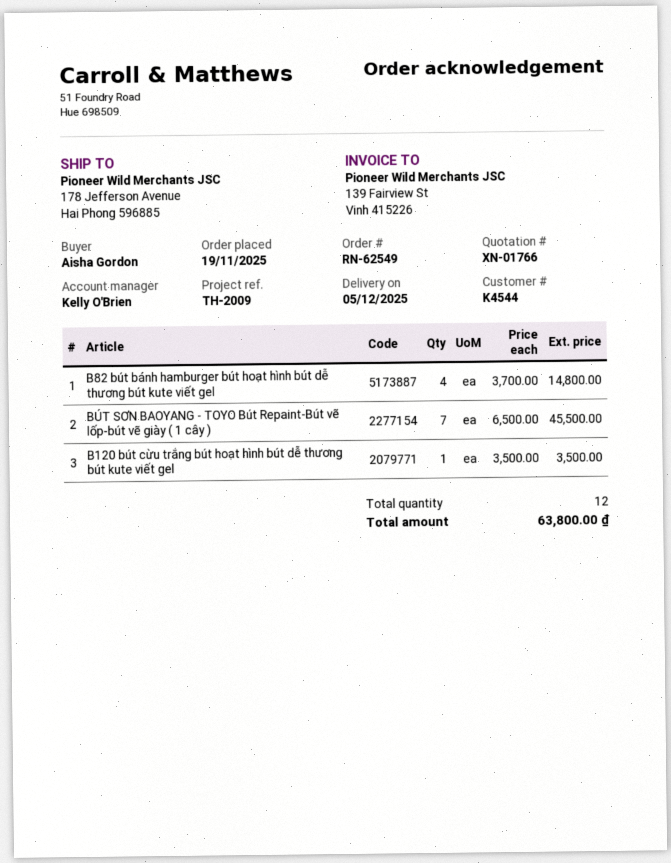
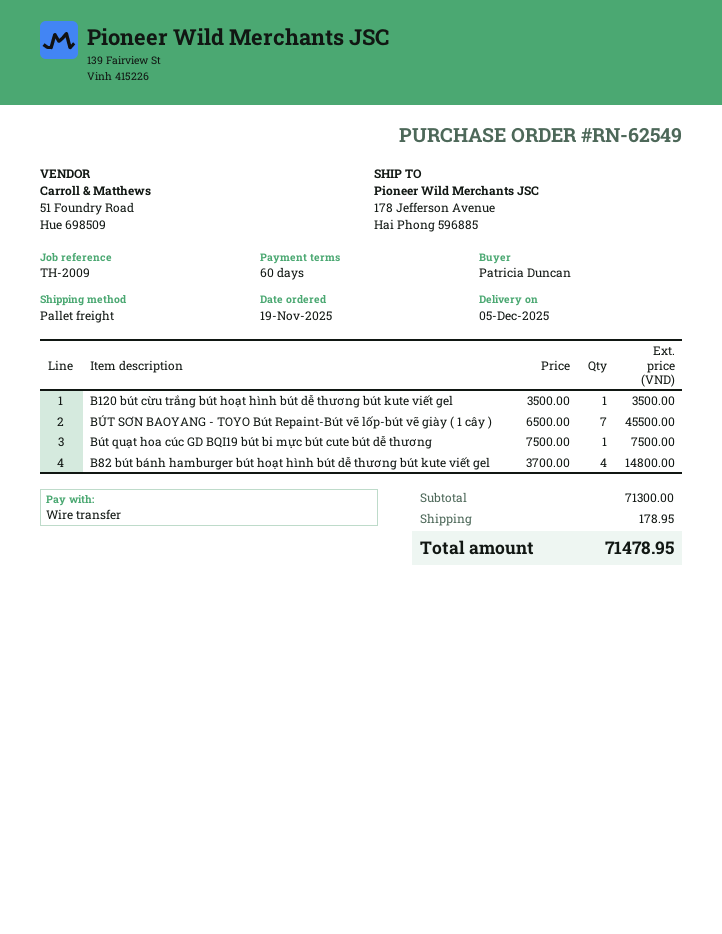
ordered by: Aisha Gordon -> Patricia Duncan
Bút quạt hoa cúc GD BQI19 bút bi mực bút cute bút dễ thương: none -> 1 x 7500.00 = 7500.00
shipping: none -> 178.95
total: 63800.00 -> 71478.95

